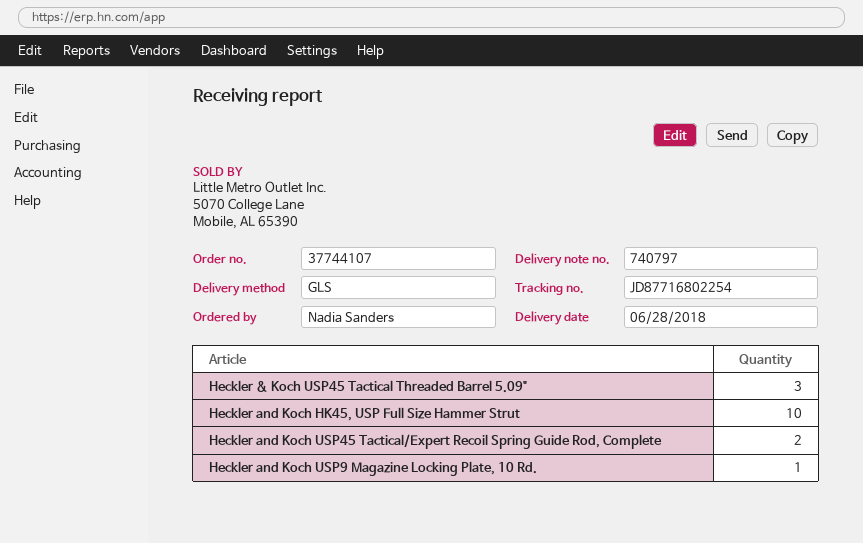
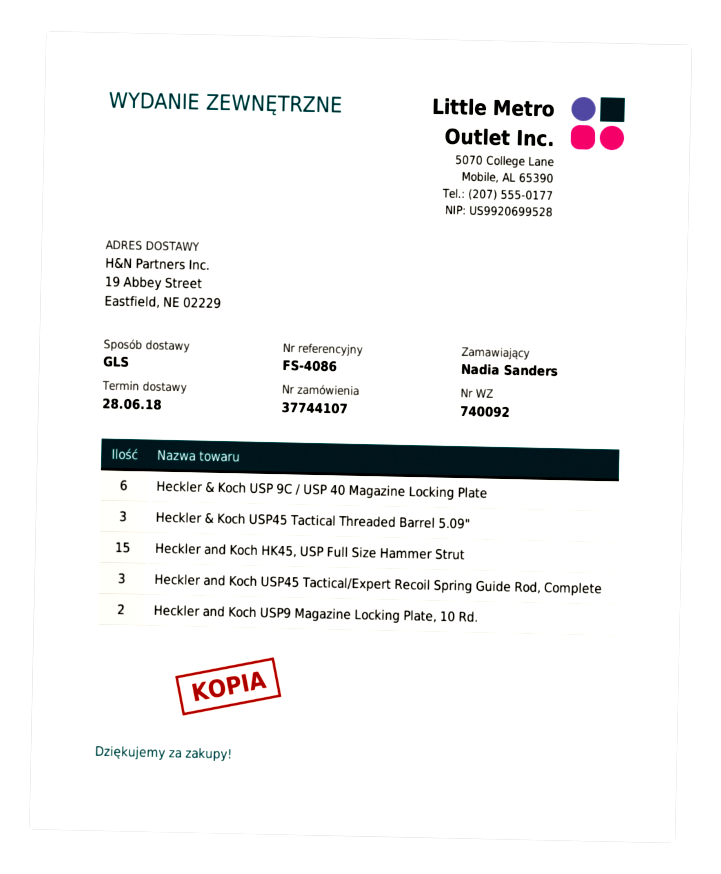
delivery note number: 740797 -> 740092
Heckler and Koch HK45, USP Full Size Hammer Strut: 10 -> 15
Heckler and Koch USP45 Tactical/Expert Recoil Spring Guide Rod, Complete: 2 -> 3
Heckler and Koch USP9 Magazine Locking Plate, 10 Rd.: 1 -> 2
Heckler & Koch USP 9C / USP 40 Magazine Locking Plate: none -> 6

